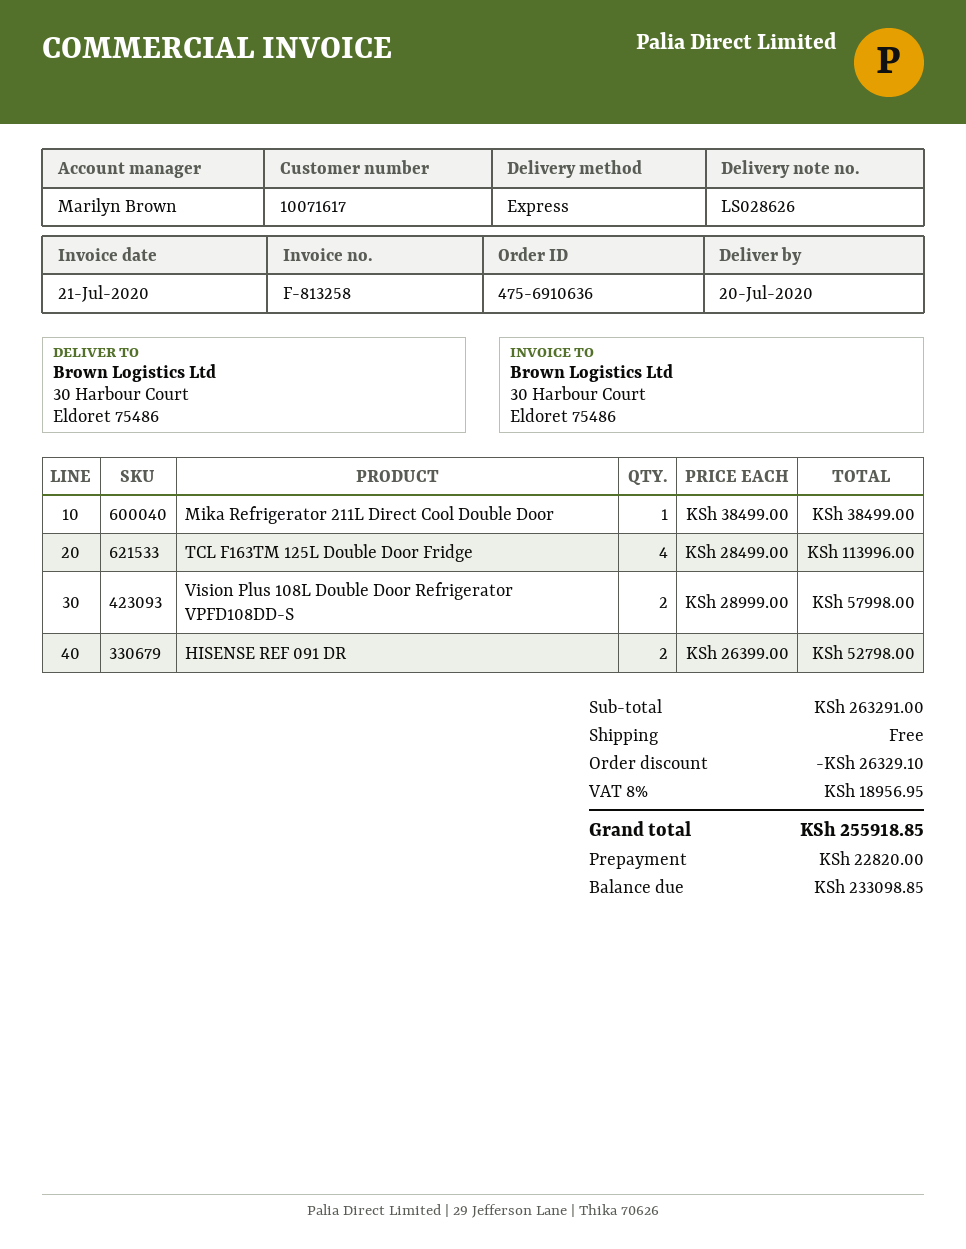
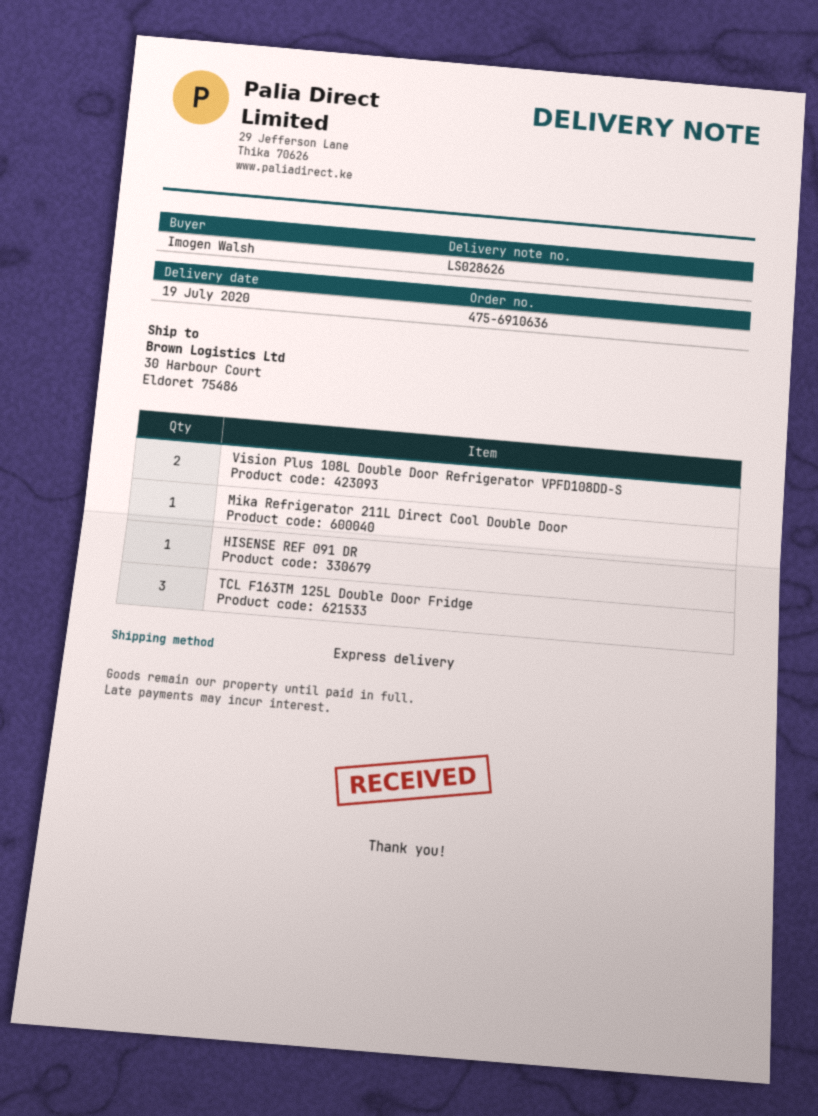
delivery date: 2020-07-20 -> 2020-07-19
TCL F163TM 125L Double Door Fridge: 4 -> 3
HISENSE REF 091 DR: 2 -> 1

